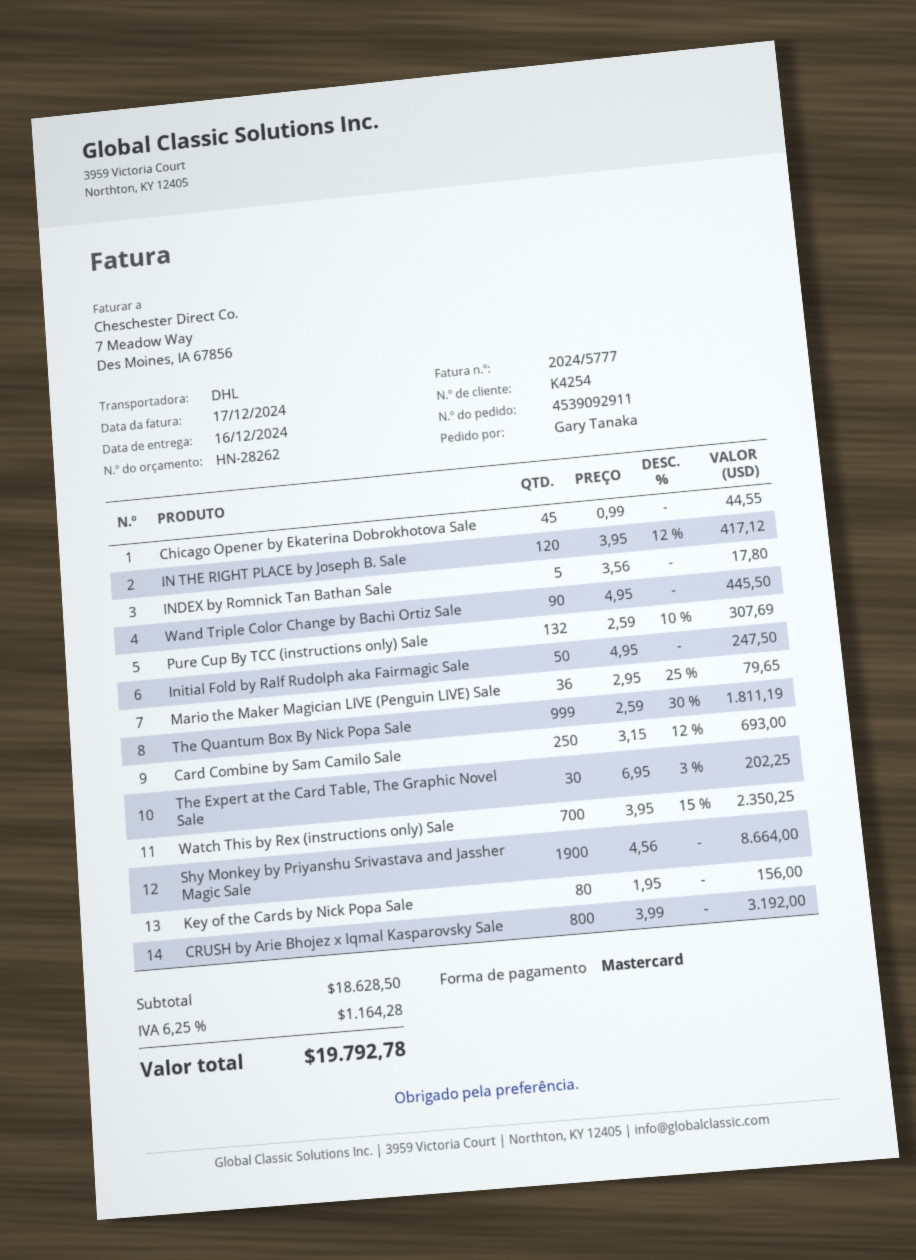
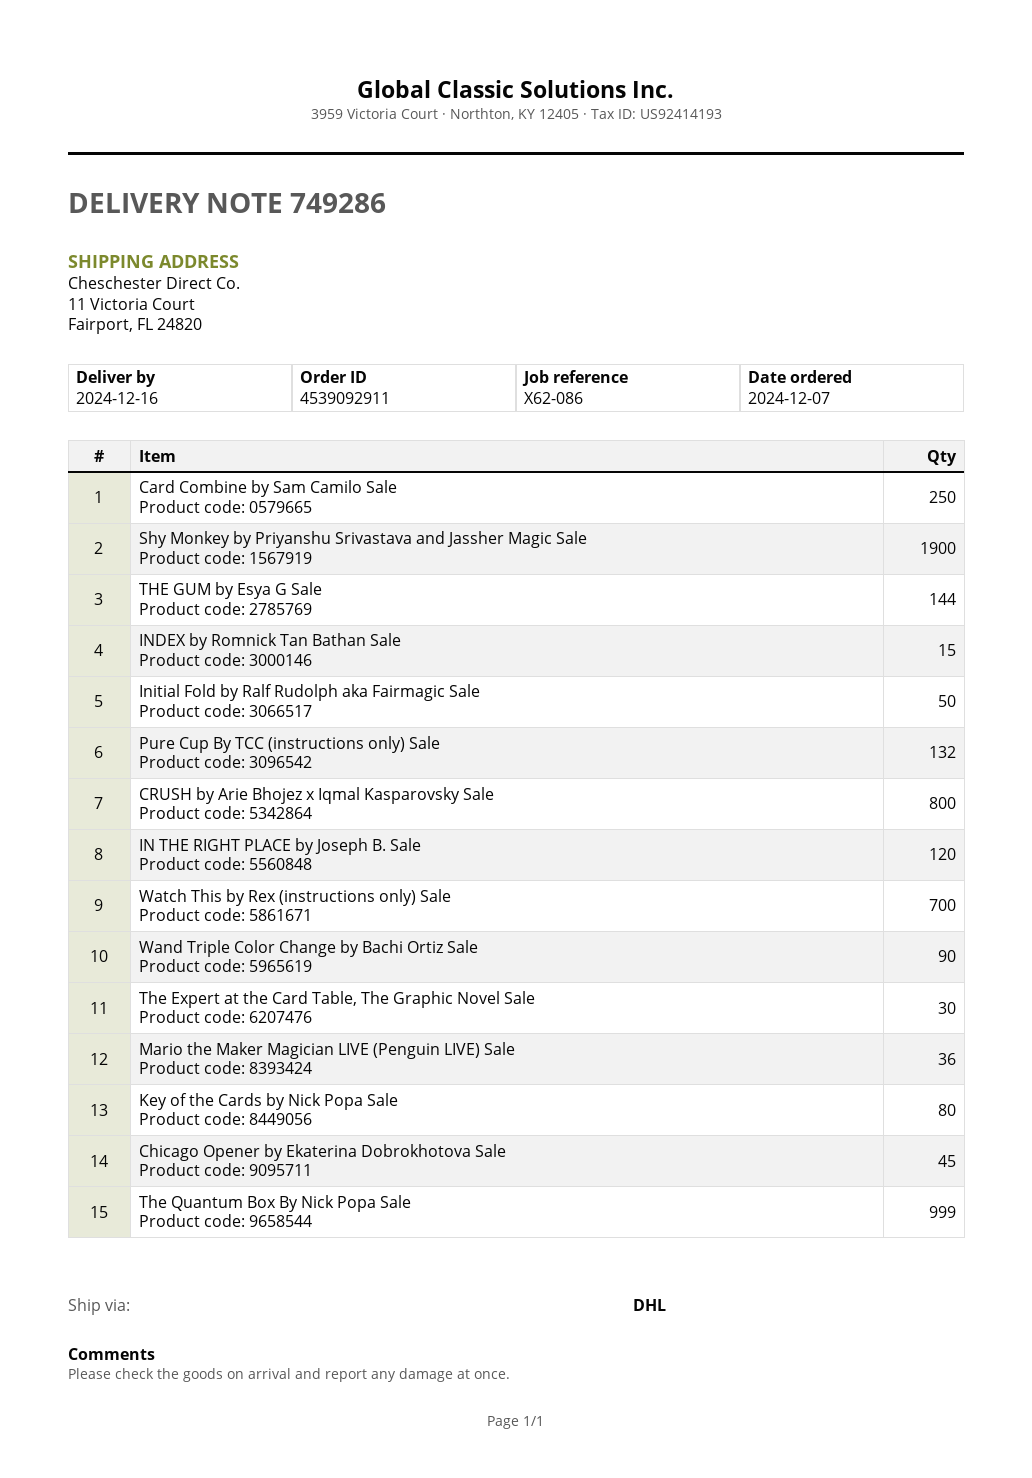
INDEX by Romnick Tan Bathan Sale: 5 -> 15
THE GUM by Esya G Sale: none -> 144

